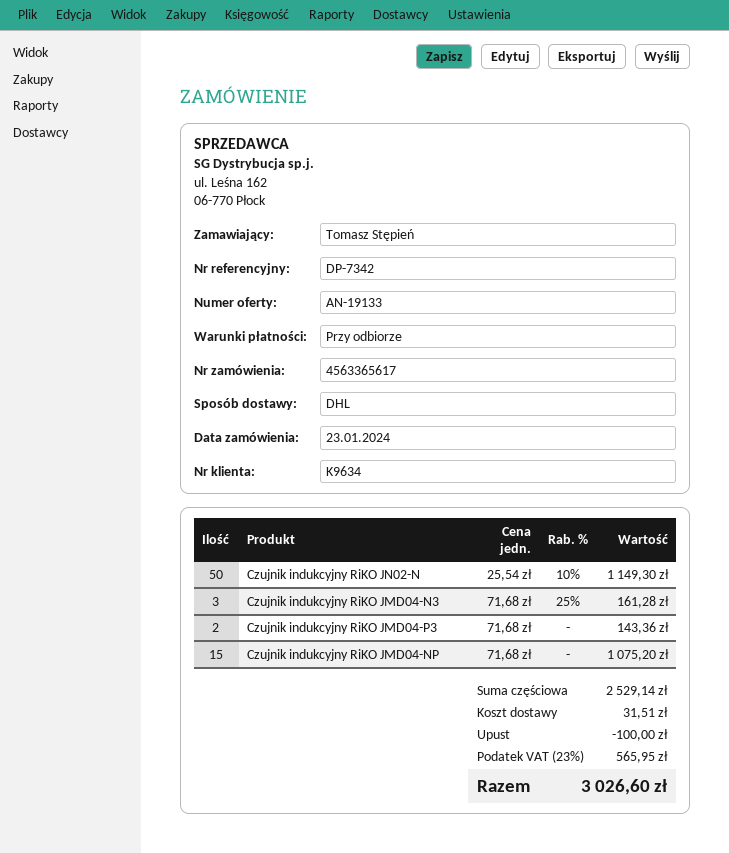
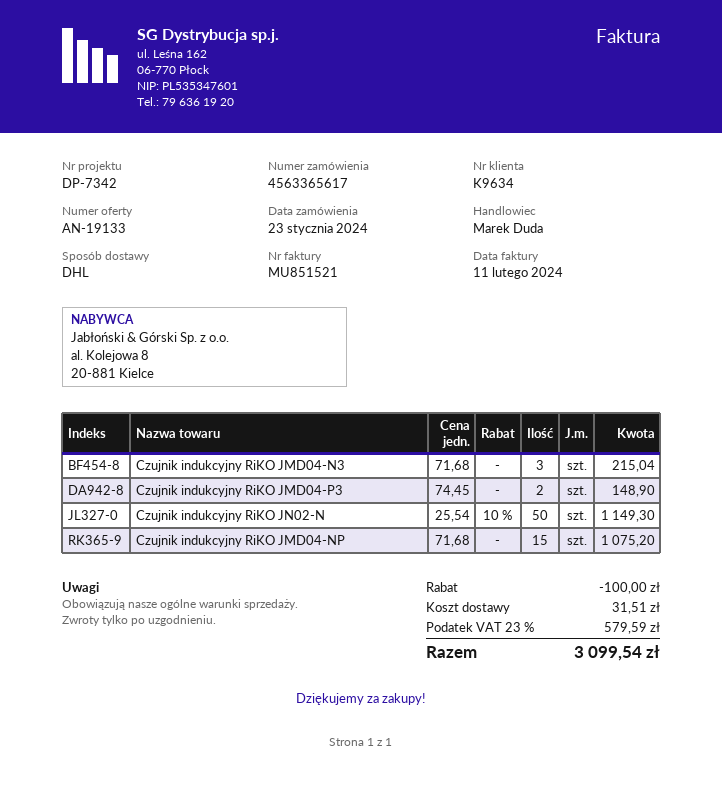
Czujnik indukcyjny RiKO JMD04-N3: 3 x 71.68 - 25% = 161.28 -> 3 x 71.68 = 215.04
Czujnik indukcyjny RiKO JMD04-P3: 2 x 71.68 = 143.36 -> 2 x 74.45 = 148.90
tax: 23% = 565.95 -> 23% = 579.59
total: 3026.60 -> 3099.54

